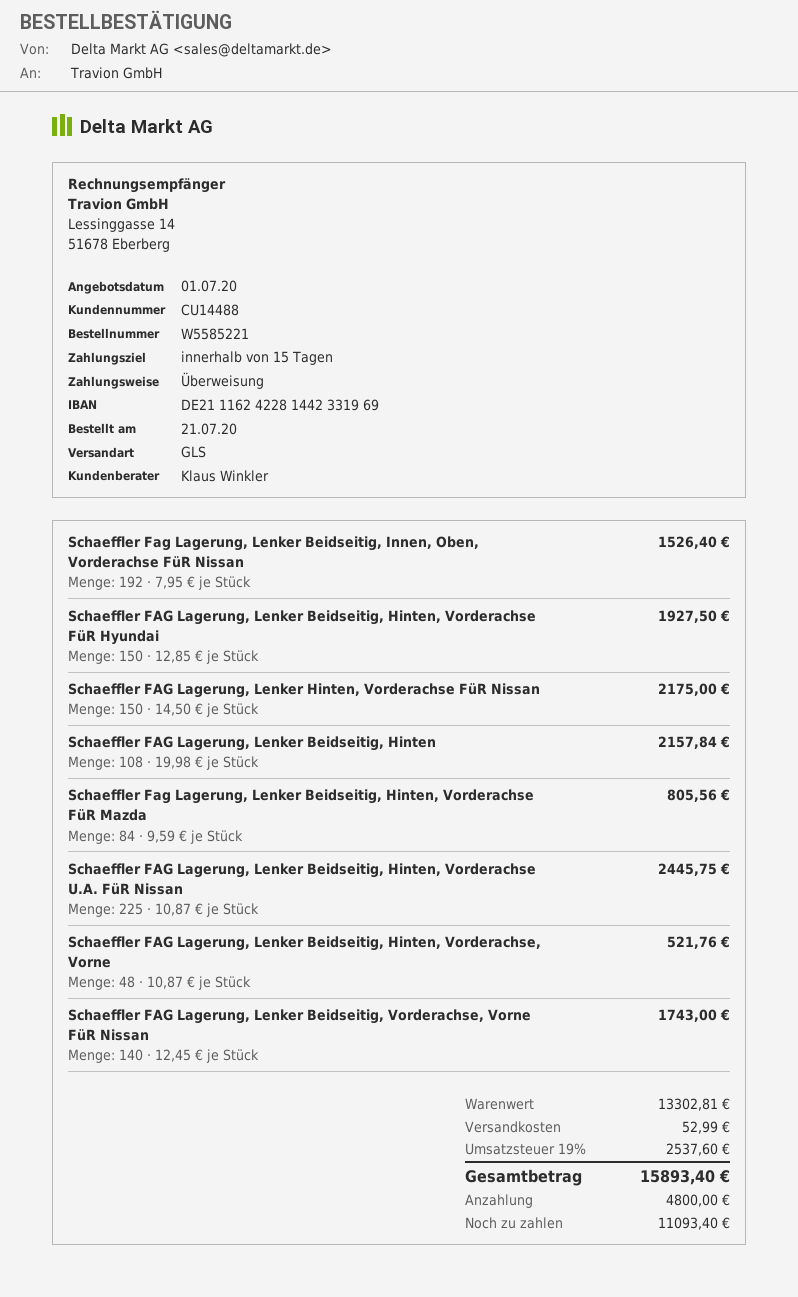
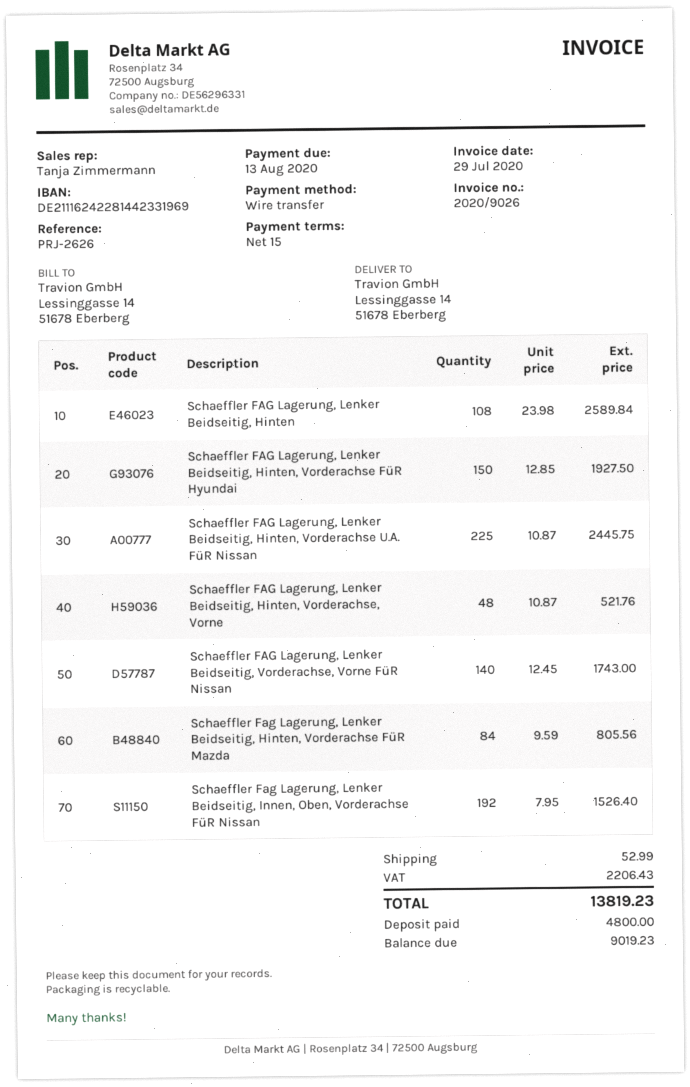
sales rep: Klaus Winkler -> Tanja Zimmermann
Schaeffler FAG Lagerung, Lenker Hinten, Vorderachse FüR Nissan: 150 x 14.50 = 2175.00 -> none
Schaeffler FAG Lagerung, Lenker Beidseitig, Hinten: 108 x 19.98 = 2157.84 -> 108 x 23.98 = 2589.84
tax: 2537.60 -> 2206.43
total: 15893.40 -> 13819.23
balance: 11093.40 -> 9019.23

